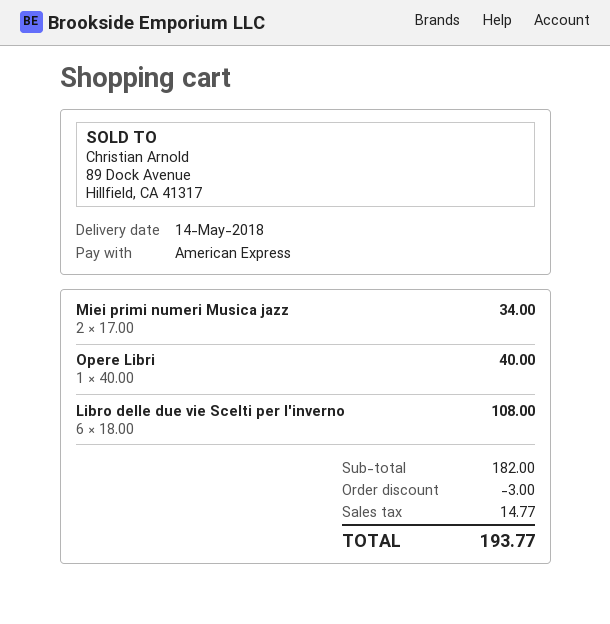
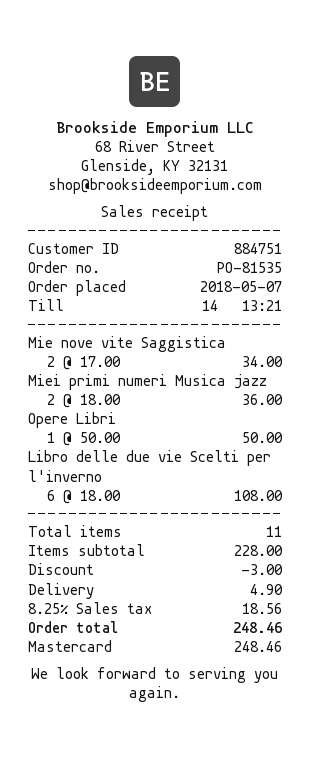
payment method: American Express -> Mastercard
Miei primi numeri Musica jazz: 2 x 17.00 = 34.00 -> 2 x 18.00 = 36.00
Opere Libri: 1 x 40.00 = 40.00 -> 1 x 50.00 = 50.00
Mie nove vite Saggistica: none -> 2 x 17.00 = 34.00
subtotal: 182.00 -> 228.00
shipping: none -> 4.90
tax: 14.77 -> 18.56
total: 193.77 -> 248.46

